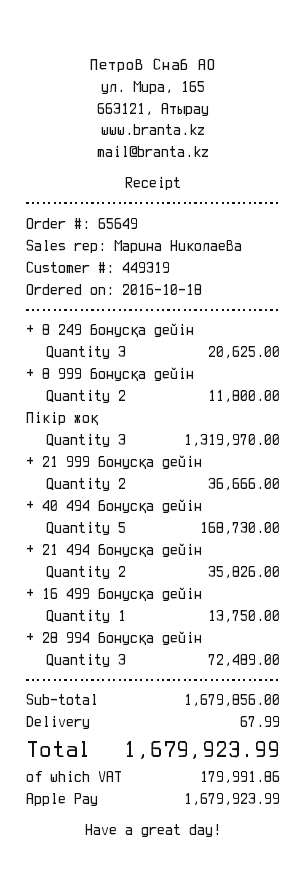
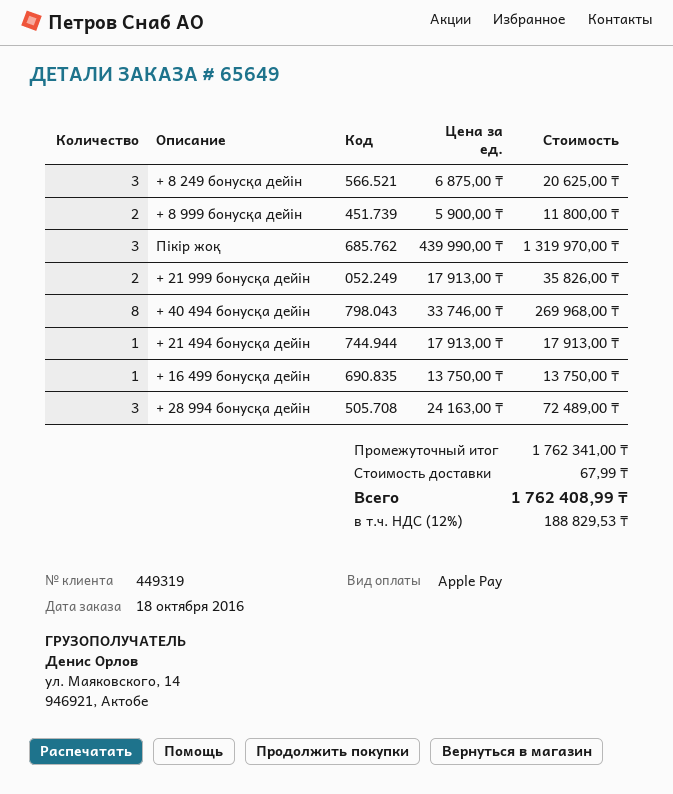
+ 21 999 бонусқа дейін: 2 for 36666.00 -> 2 for 35826.00
+ 40 494 бонусқа дейін: 5 for 168730.00 -> 8 for 269968.00
+ 21 494 бонусқа дейін: 2 for 35826.00 -> 1 for 17913.00
subtotal: 1679856.00 -> 1762341.00
tax: 179991.86 -> 188829.53
total: 1679923.99 -> 1762408.99

